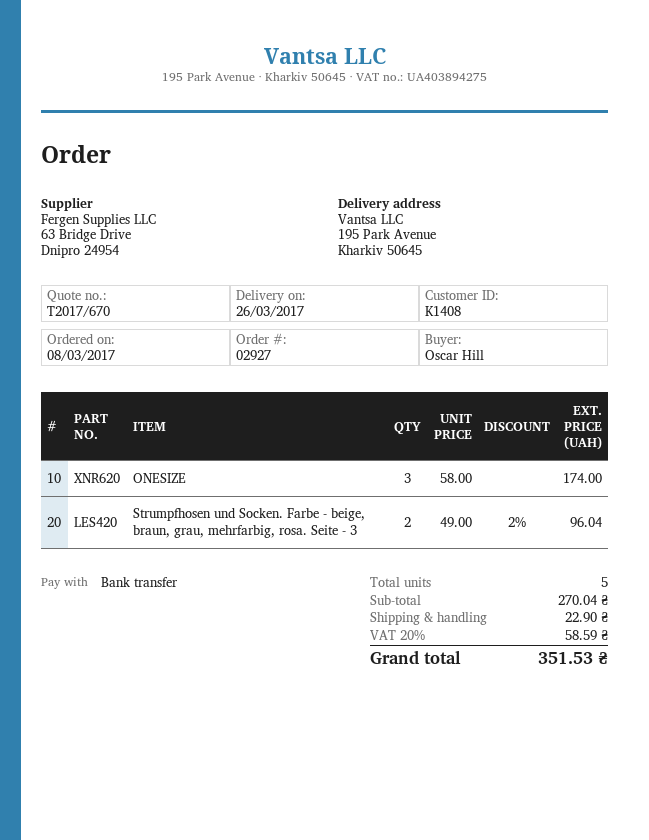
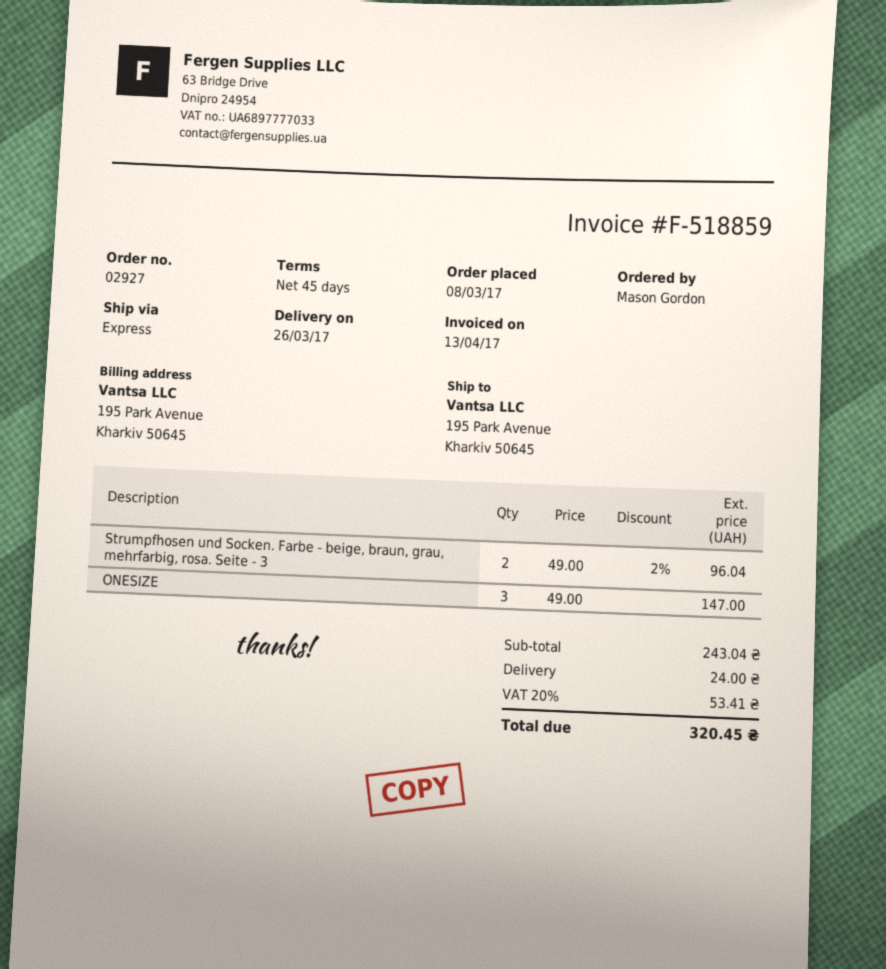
ordered by: Oscar Hill -> Mason Gordon
ONESIZE: 3 x 58.00 = 174.00 -> 3 x 49.00 = 147.00
subtotal: 270.04 -> 243.04
shipping: 22.90 -> 24.00
tax: 20% = 58.59 -> 20% = 53.41
total: 351.53 -> 320.45

